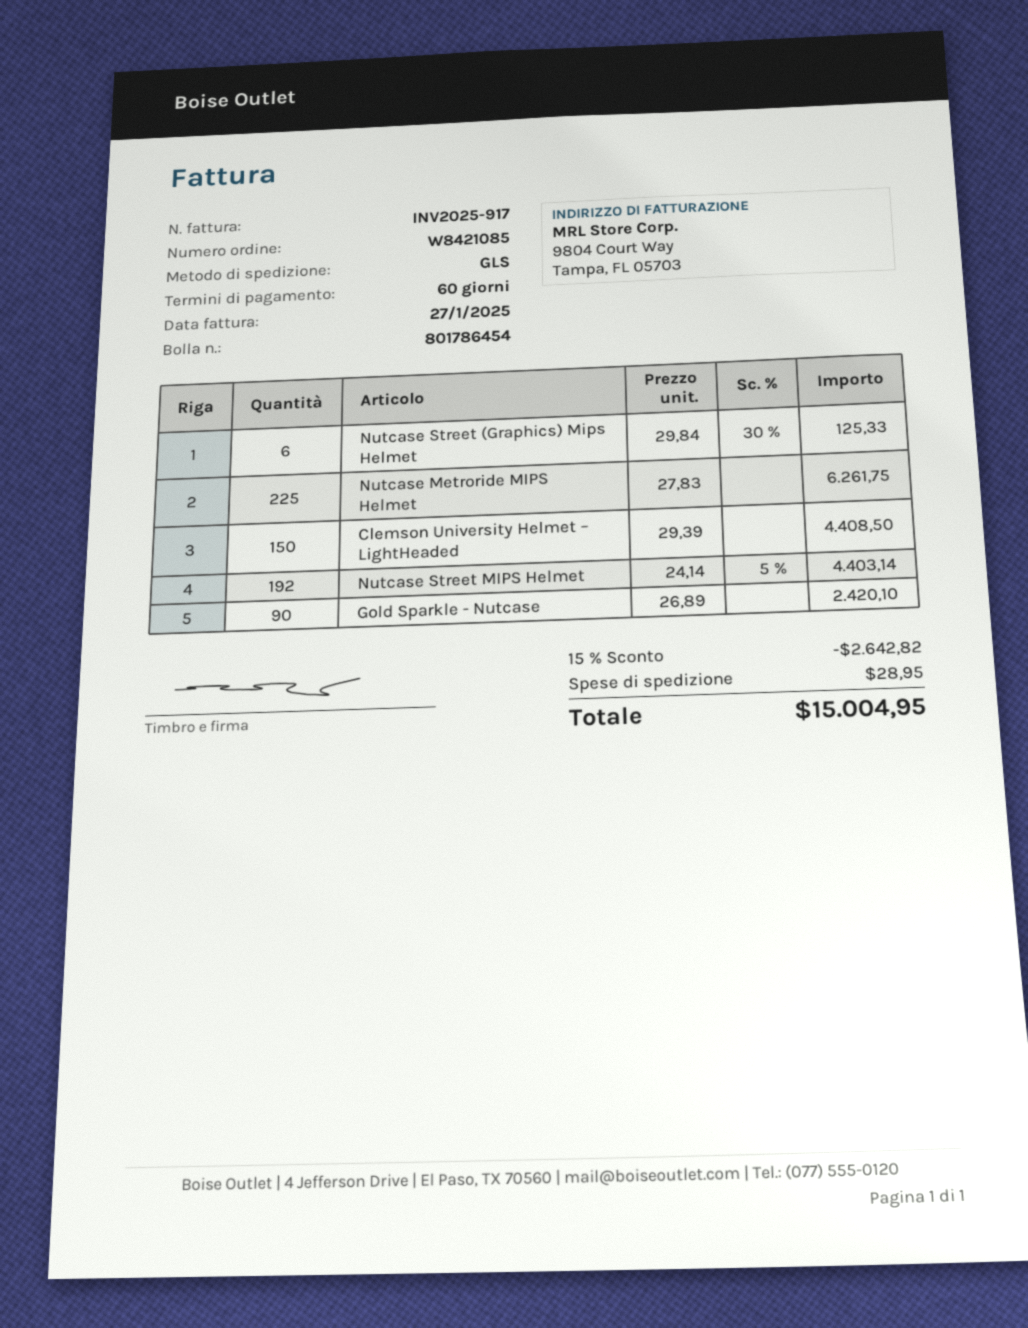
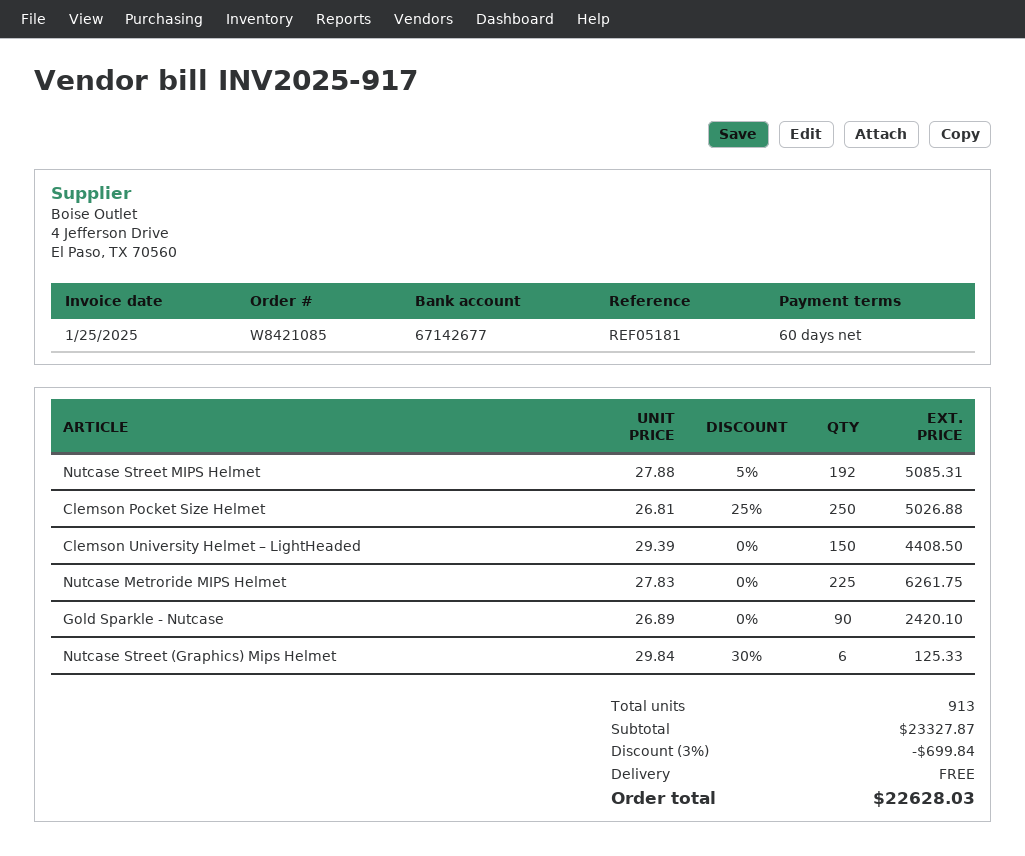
invoice date: 2025-01-27 -> 2025-01-25
Nutcase Street MIPS Helmet: 192 x 24.14 - 5% = 4403.14 -> 192 x 27.88 - 5% = 5085.31
Clemson Pocket Size Helmet: none -> 250 x 26.81 - 25% = 5026.88
discount: 15% = 2642.82 -> 3% = 699.84
shipping: 28.95 -> 0.00
total: 15004.95 -> 22628.03

